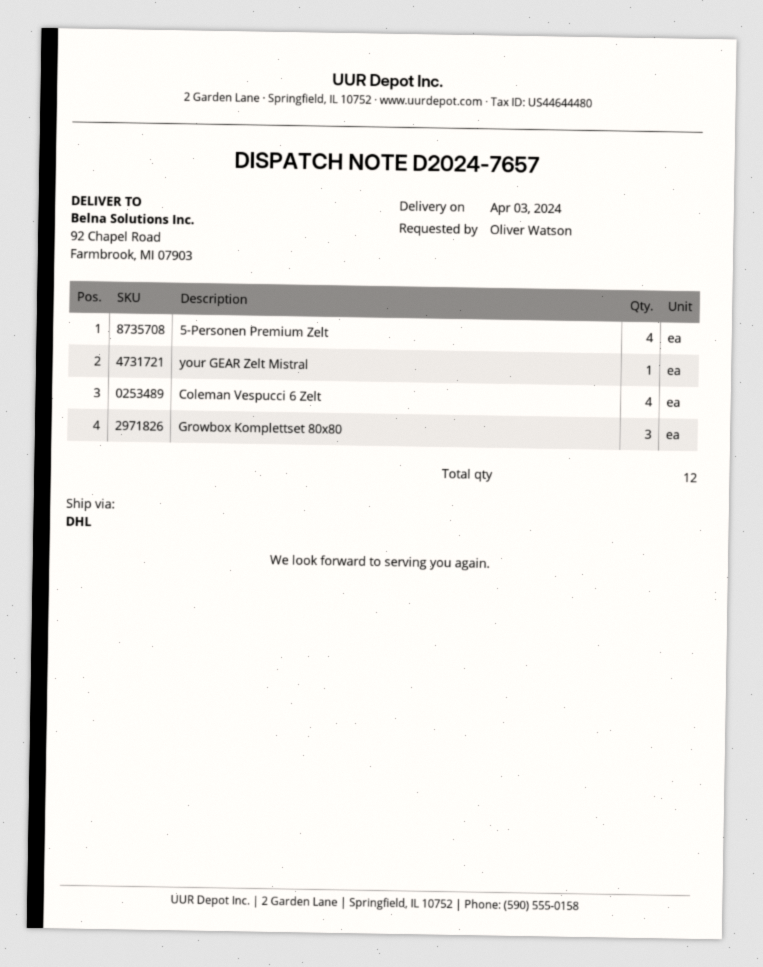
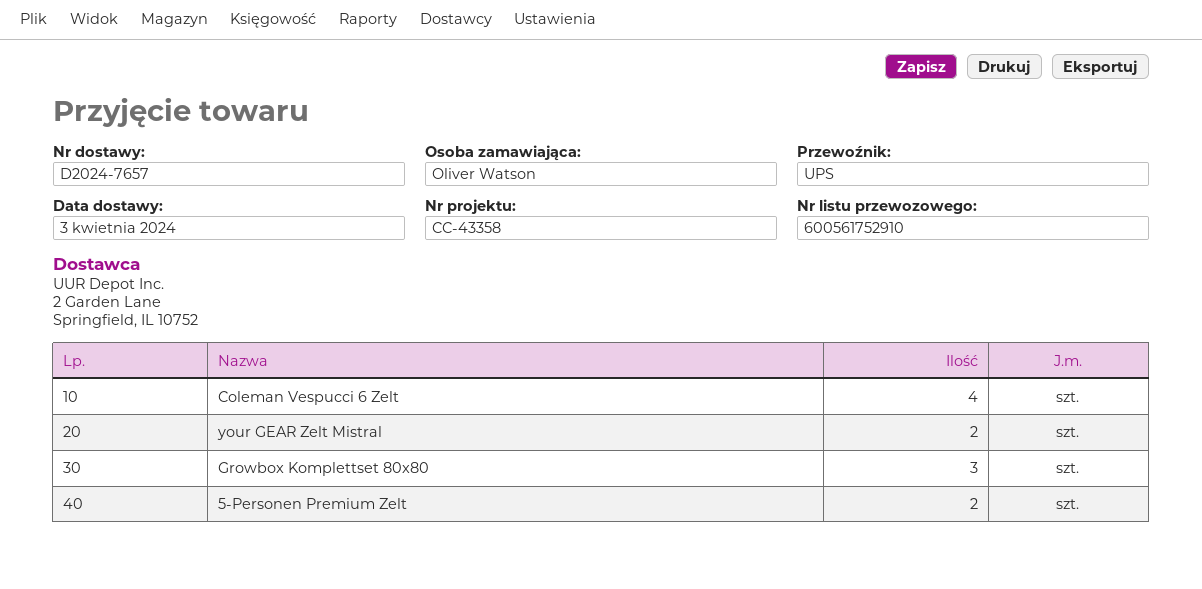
shipping method: DHL -> UPS
5-Personen Premium Zelt: 4 -> 2
your GEAR Zelt Mistral: 1 -> 2

